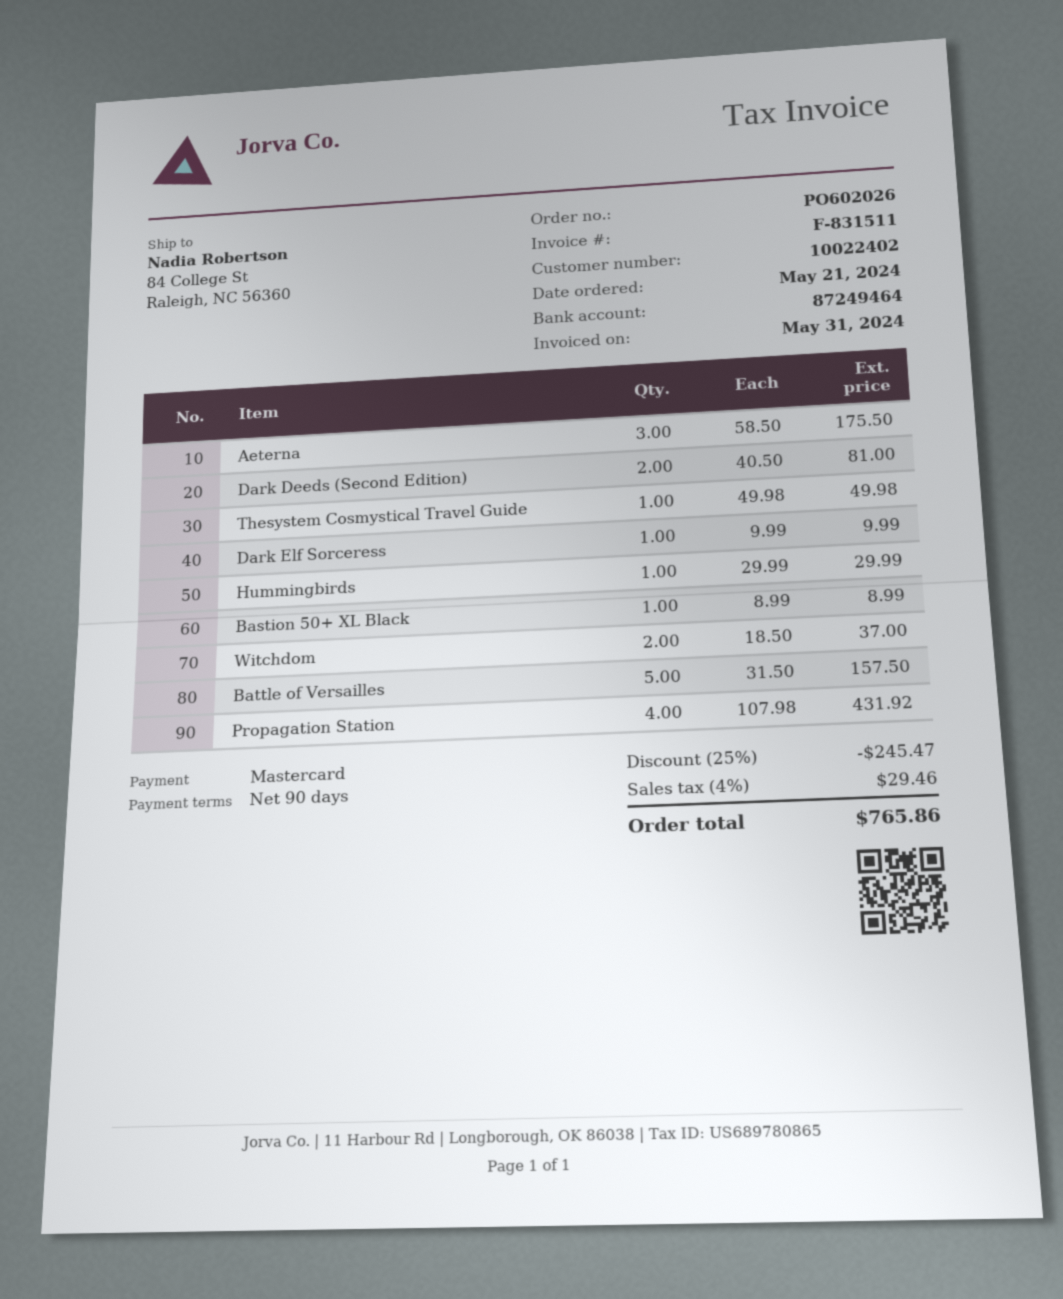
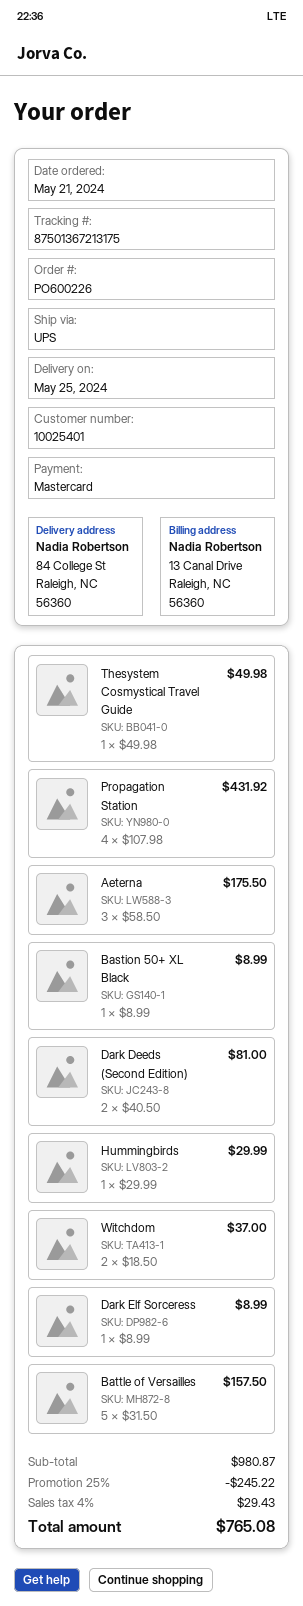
order number: PO602026 -> PO600226
customer number: 10022402 -> 10025401
Dark Elf Sorceress: 1 x 9.99 = 9.99 -> 1 x 8.99 = 8.99
discount: 25% = 245.47 -> 25% = 245.22
tax: 4% = 29.46 -> 4% = 29.43
total: 765.86 -> 765.08

